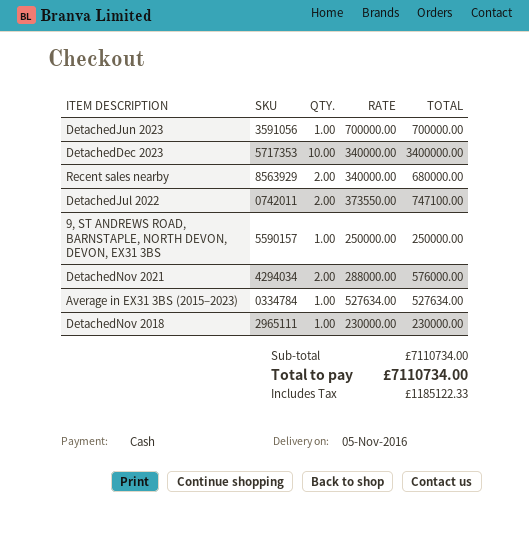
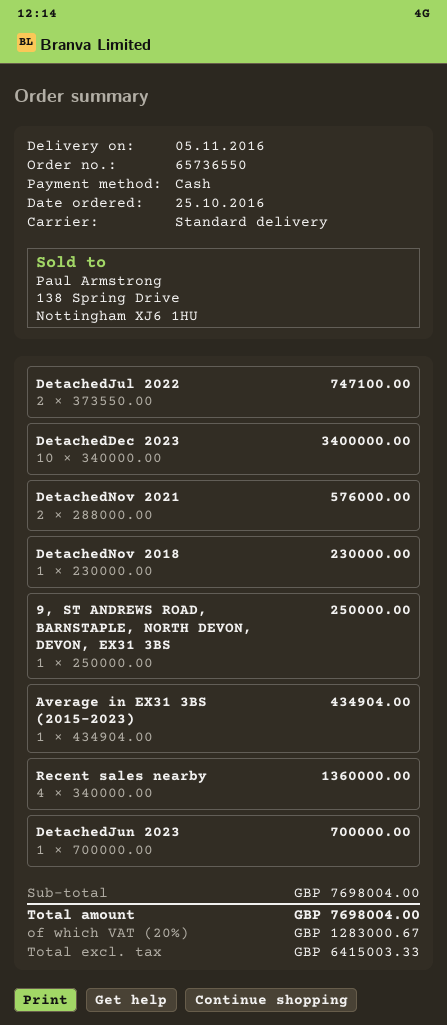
Recent sales nearby: 2 x 340000.00 = 680000.00 -> 4 x 340000.00 = 1360000.00
Average in EX31 3BS (2015–2023): 1 x 527634.00 = 527634.00 -> 1 x 434904.00 = 434904.00
subtotal: 7110734.00 -> 7698004.00
tax: 1185122.33 -> 1283000.67
total: 7110734.00 -> 7698004.00

